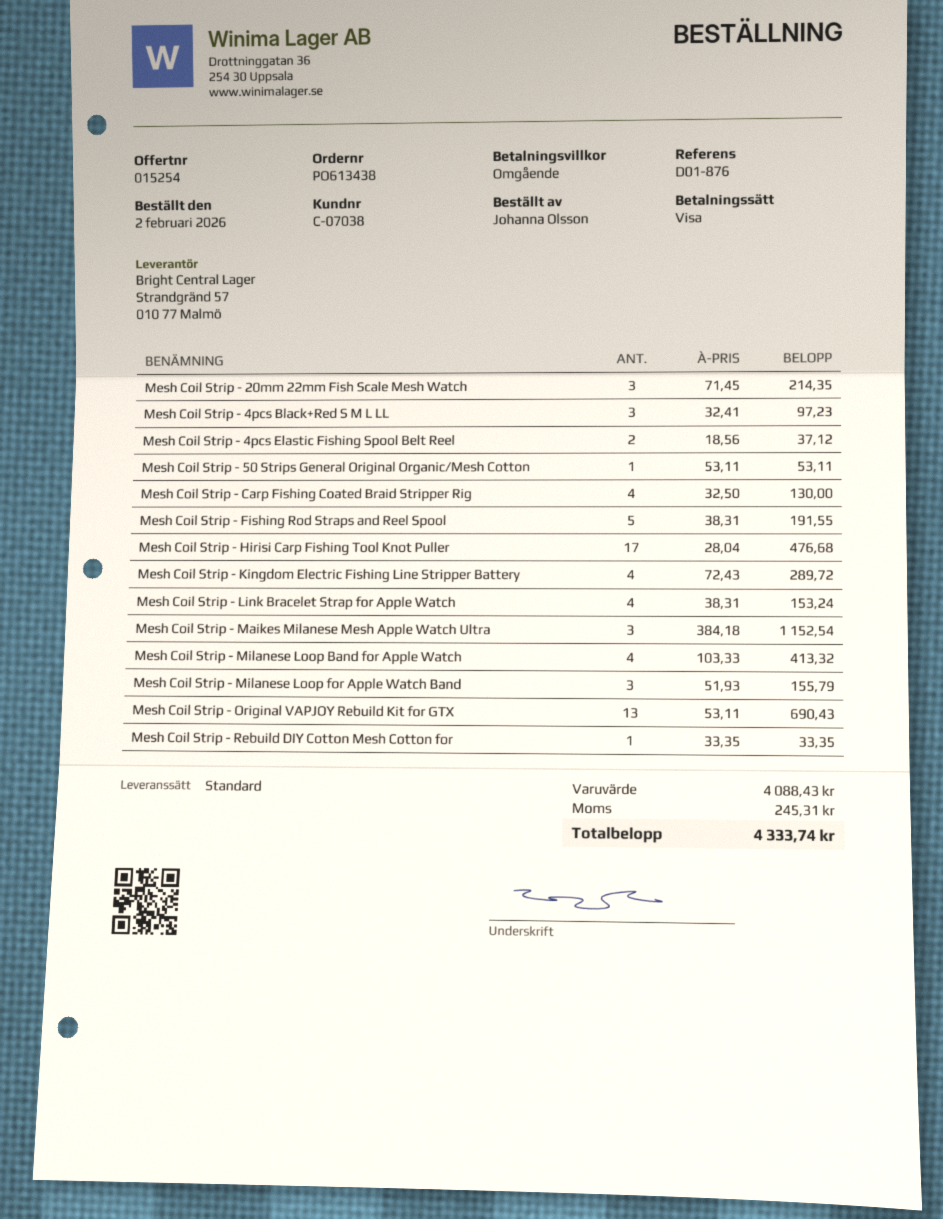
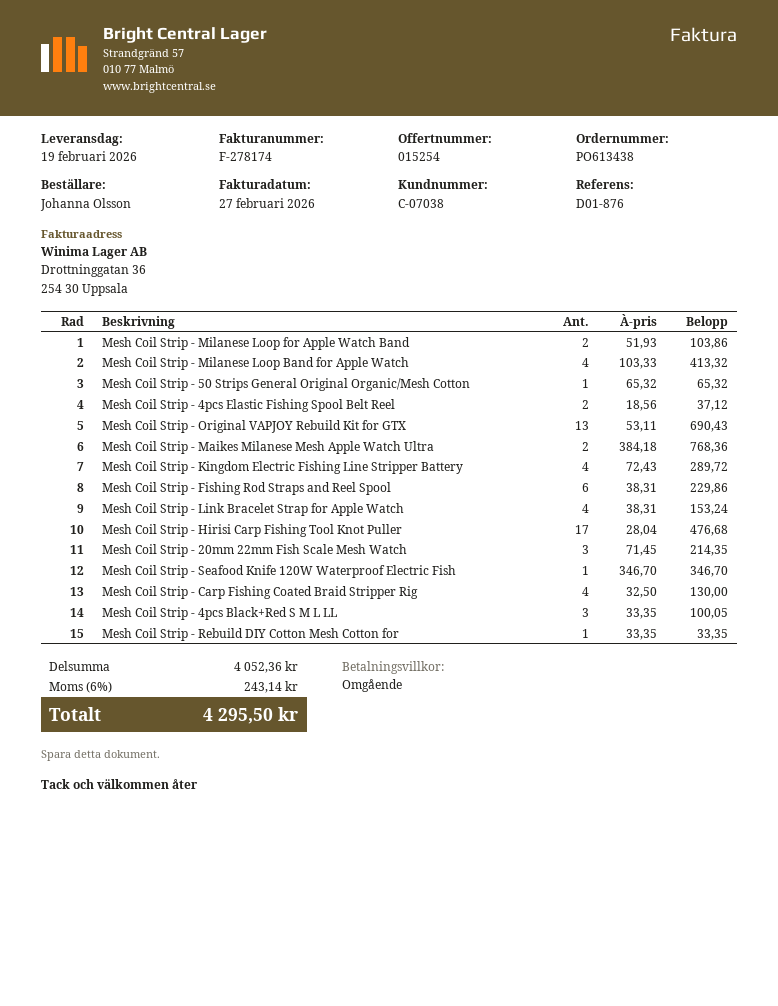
Mesh Coil Strip - 4pcs Black+Red S M L LL: 3 x 32.41 = 97.23 -> 3 x 33.35 = 100.05
Mesh Coil Strip - 50 Strips General Original Organic/Mesh Cotton: 1 x 53.11 = 53.11 -> 1 x 65.32 = 65.32
Mesh Coil Strip - Fishing Rod Straps and Reel Spool: 5 x 38.31 = 191.55 -> 6 x 38.31 = 229.86
Mesh Coil Strip - Maikes Milanese Mesh Apple Watch Ultra: 3 x 384.18 = 1152.54 -> 2 x 384.18 = 768.36
Mesh Coil Strip - Milanese Loop for Apple Watch Band: 3 x 51.93 = 155.79 -> 2 x 51.93 = 103.86
Mesh Coil Strip - Seafood Knife 120W Waterproof Electric Fish: none -> 1 x 346.70 = 346.70
subtotal: 4088.43 -> 4052.36
tax: 245.31 -> 243.14
total: 4333.74 -> 4295.50

